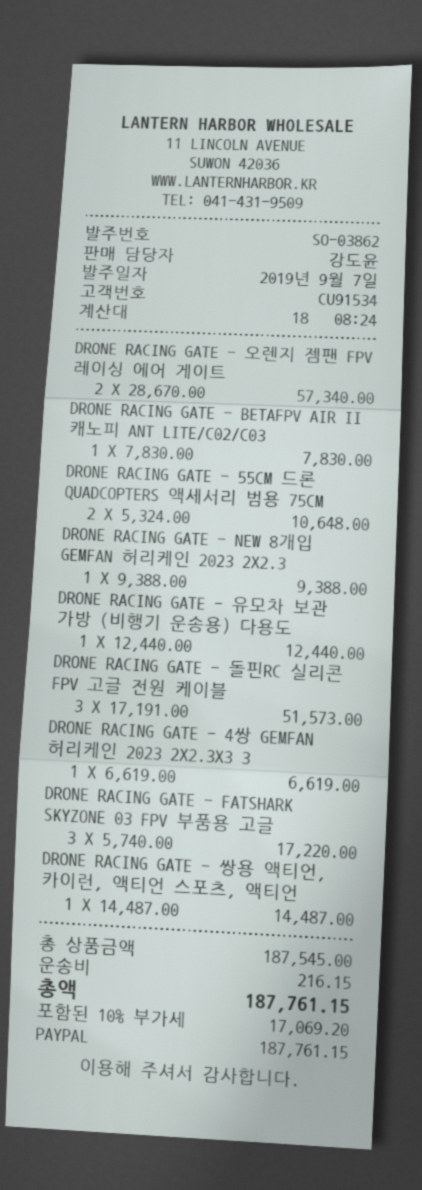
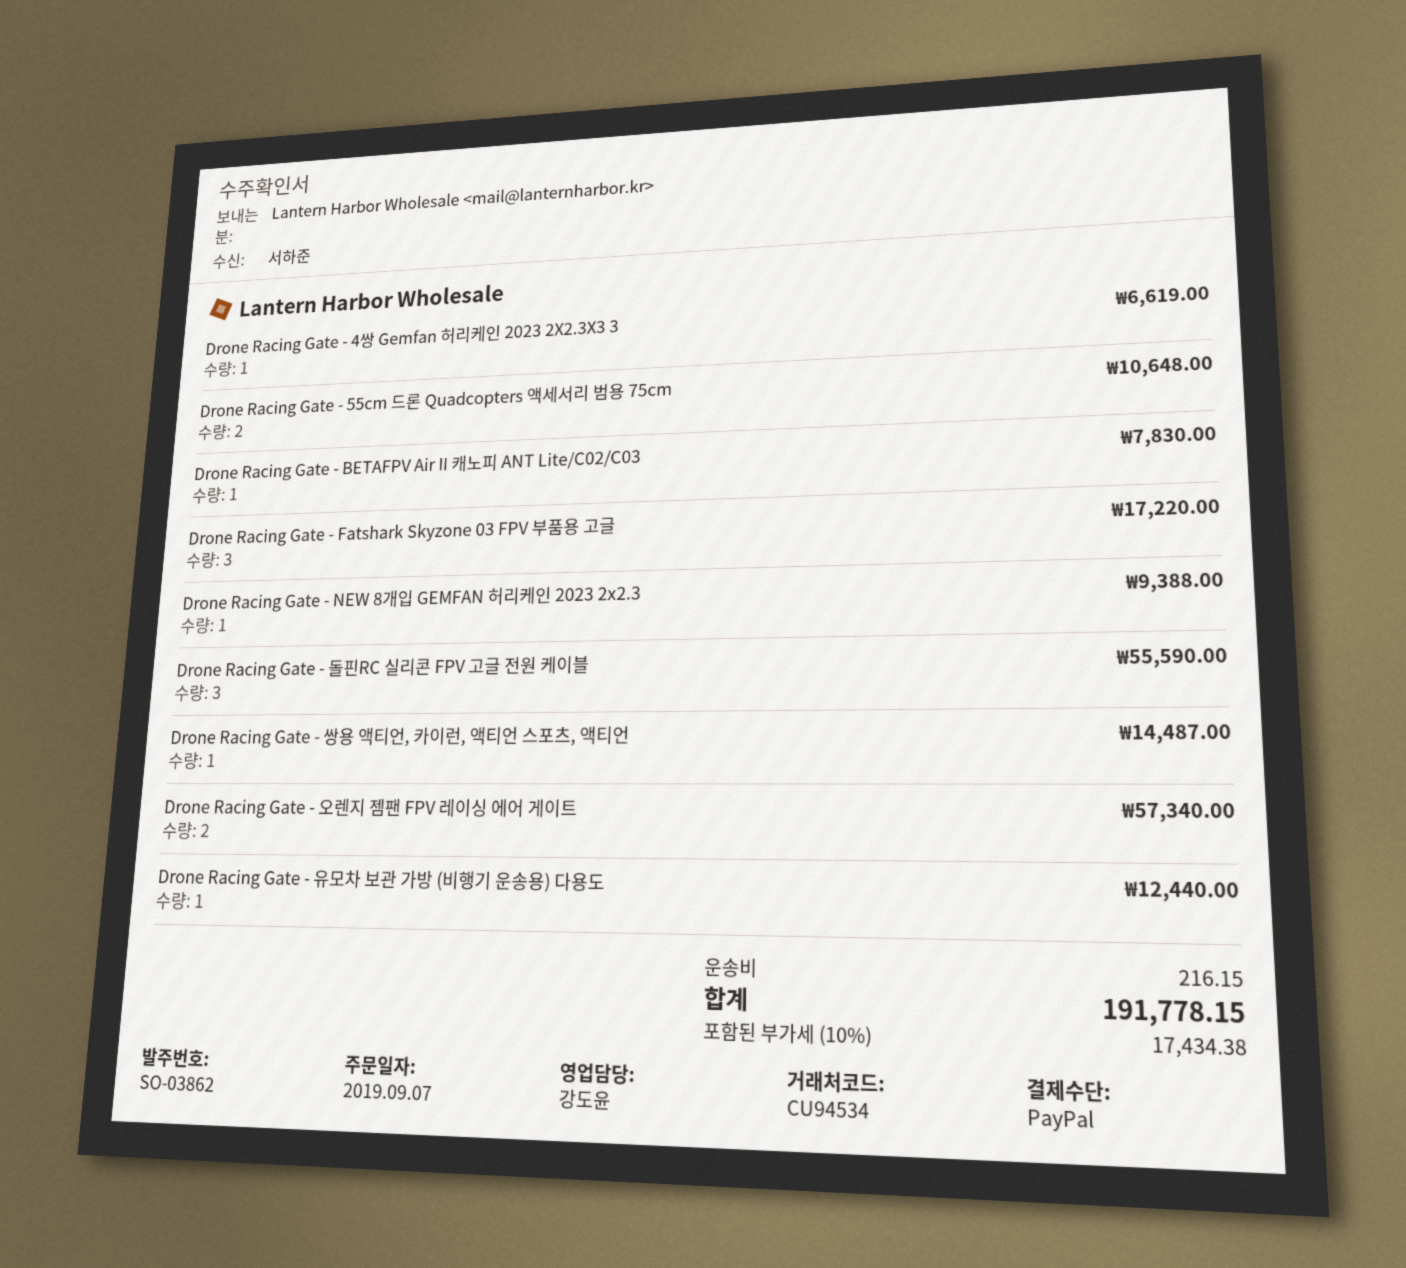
customer number: CU91534 -> CU94534
DRONE RACING GATE - 돌핀RC 실리콘 FPV 고글 전원 케이블: 3 for 51573.00 -> 3 for 55590.00
tax: 10% = 17069.20 -> 10% = 17434.38
total: 187761.15 -> 191778.15

